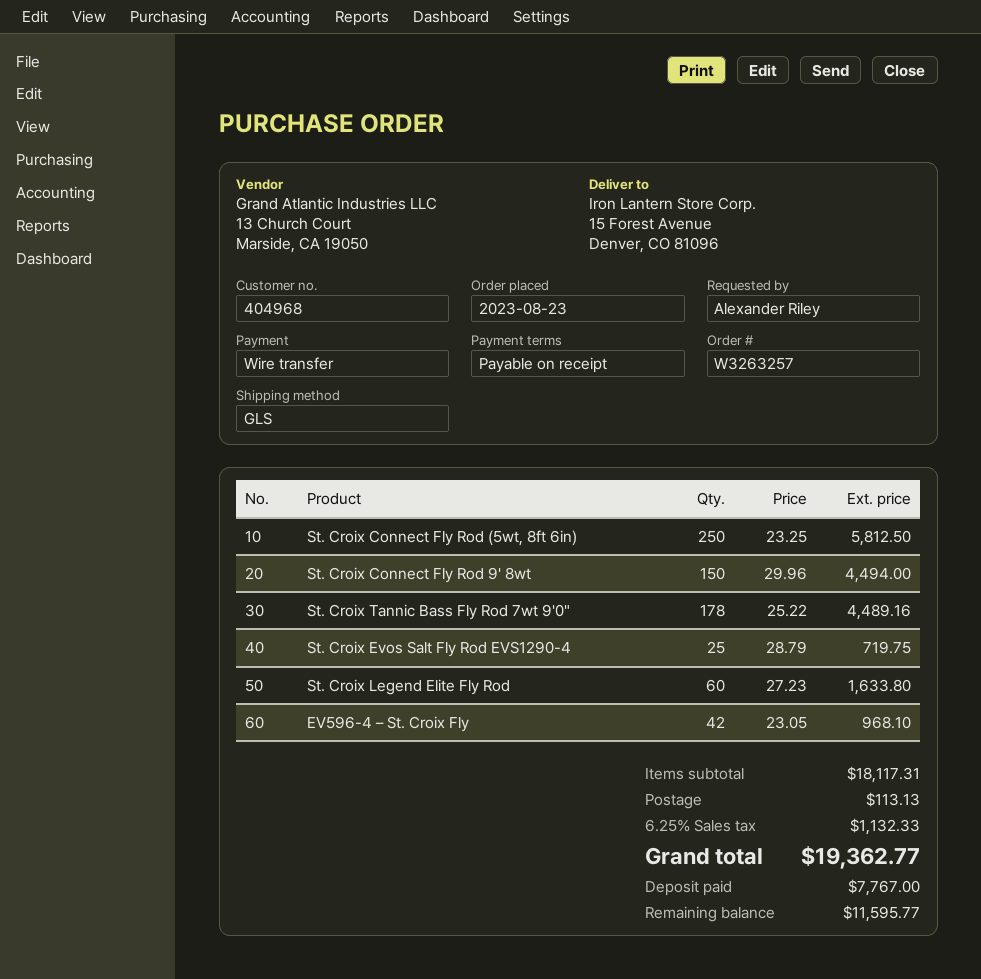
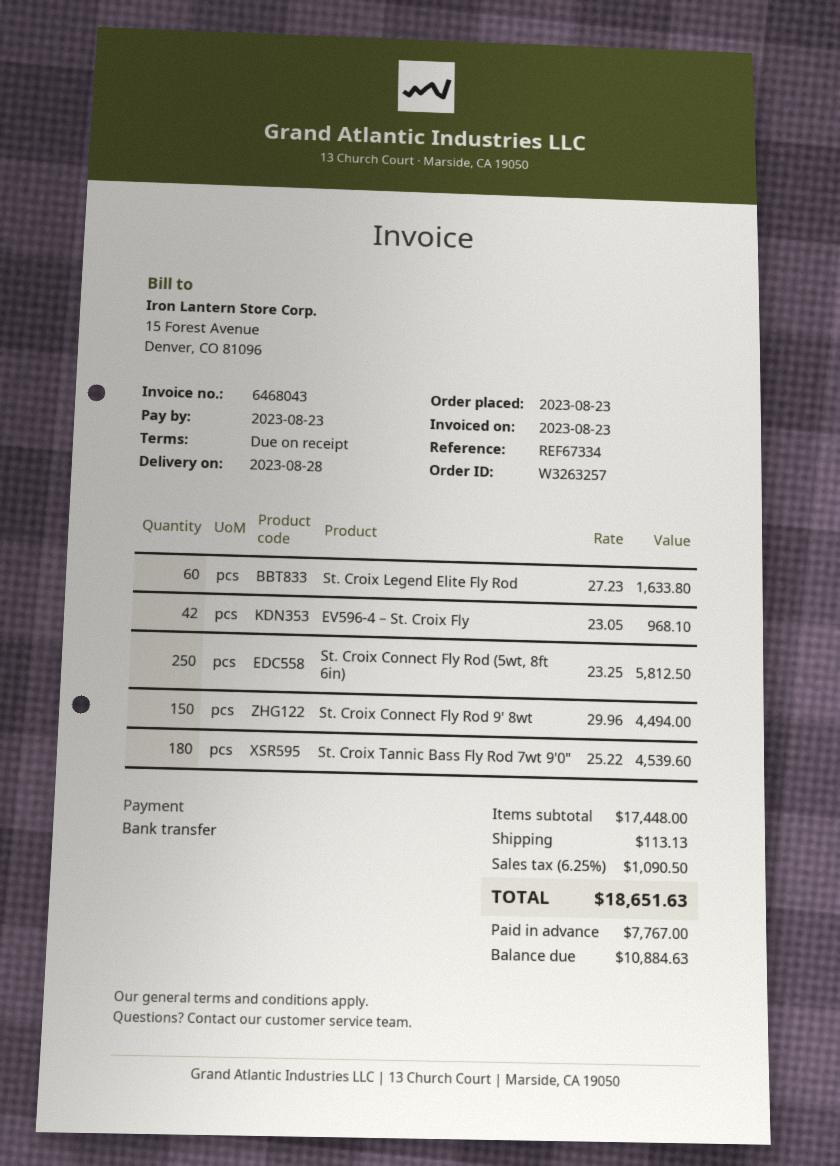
St. Croix Tannic Bass Fly Rod 7wt 9'0": 178 x 25.22 = 4489.16 -> 180 x 25.22 = 4539.60
St. Croix Evos Salt Fly Rod EVS1290-4: 25 x 28.79 = 719.75 -> none
subtotal: 18117.31 -> 17448.00
tax: 6.25% = 1132.33 -> 6.25% = 1090.50
total: 19362.77 -> 18651.63
balance: 11595.77 -> 10884.63

